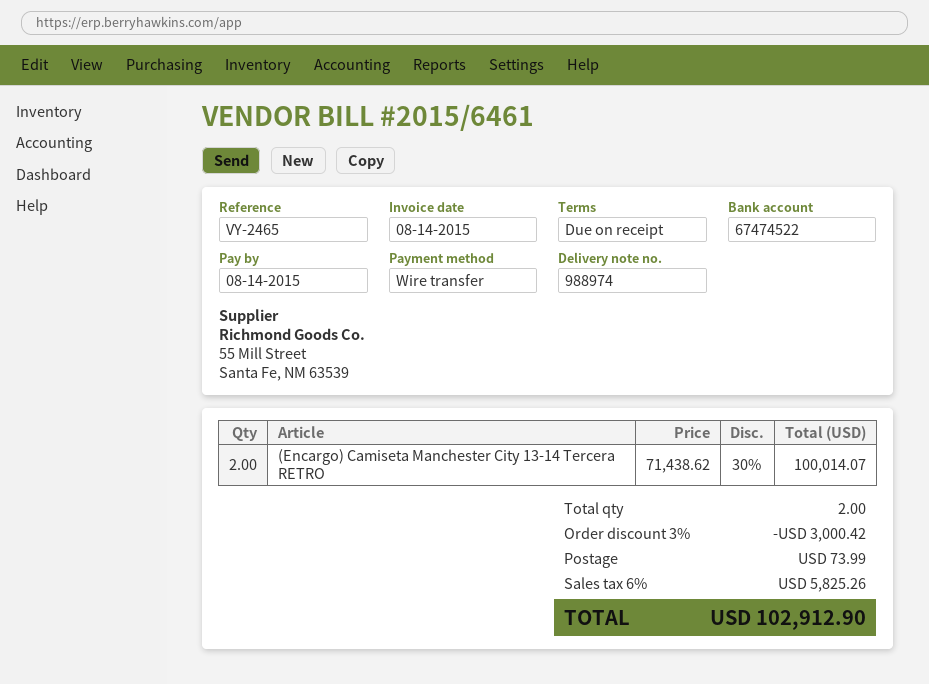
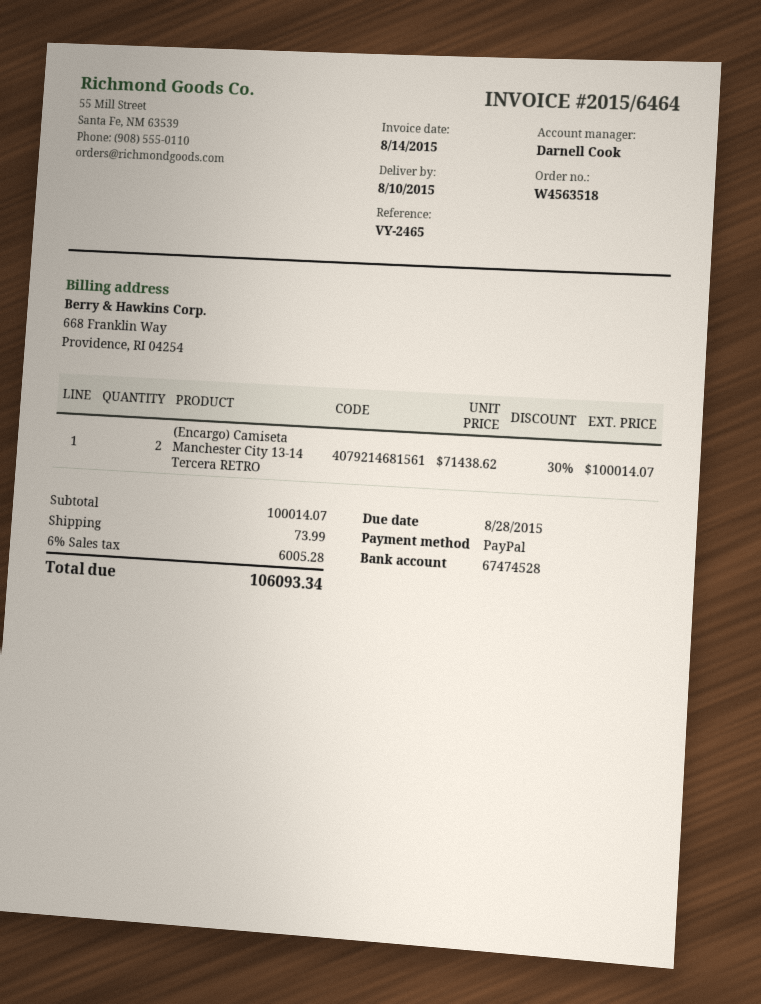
invoice number: 2015/6461 -> 2015/6464
due date: 2015-08-14 -> 2015-08-28
payment method: bank transfer -> PayPal
bank account: 67474522 -> 67474528
discount: 3% = 3000.42 -> none
tax: 6% = 5825.26 -> 6% = 6005.28
total: 102912.90 -> 106093.34

